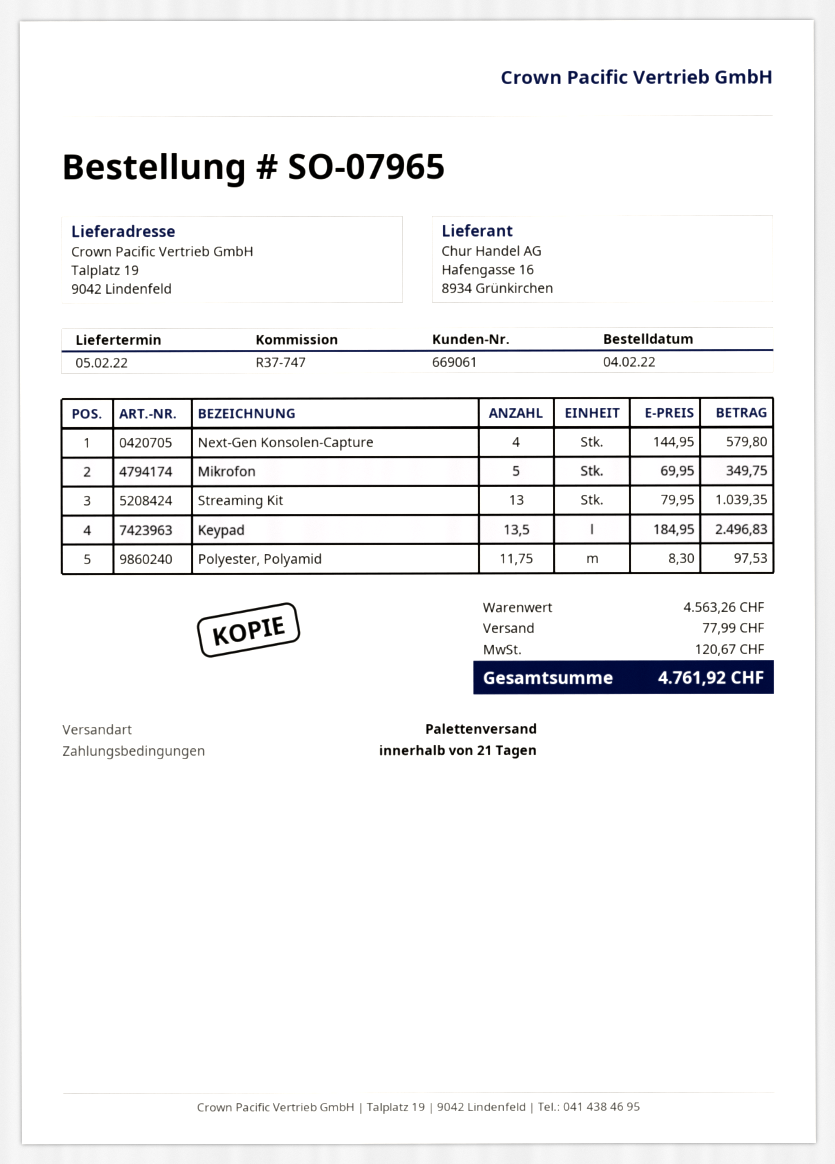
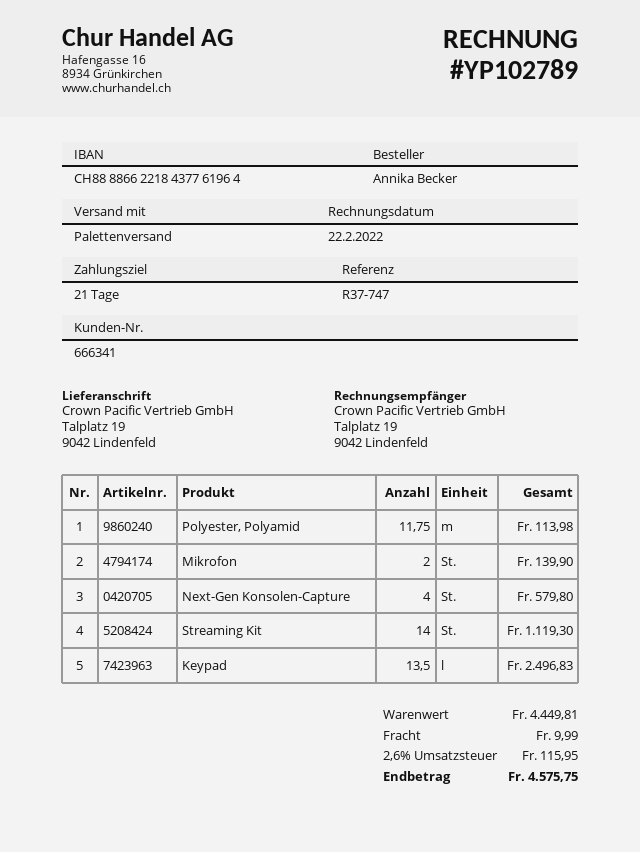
customer number: 669061 -> 666341
Mikrofon: 5 for 349.75 -> 2 for 139.90
Streaming Kit: 13 for 1039.35 -> 14 for 1119.30
Polyester, Polyamid: 11.75 for 97.53 -> 11.75 for 113.98
subtotal: 4563.26 -> 4449.81
shipping: 77.99 -> 9.99
tax: 120.67 -> 115.95
total: 4761.92 -> 4575.75

